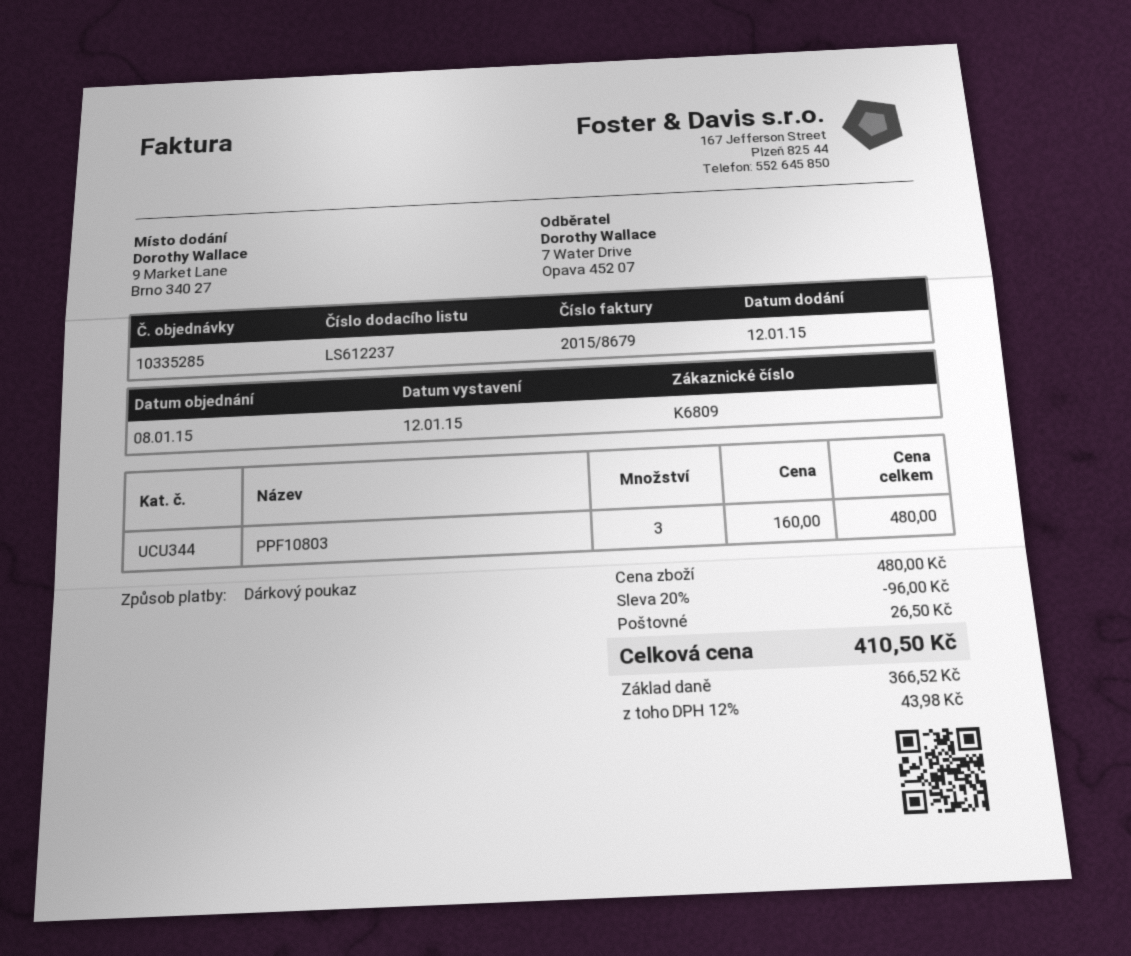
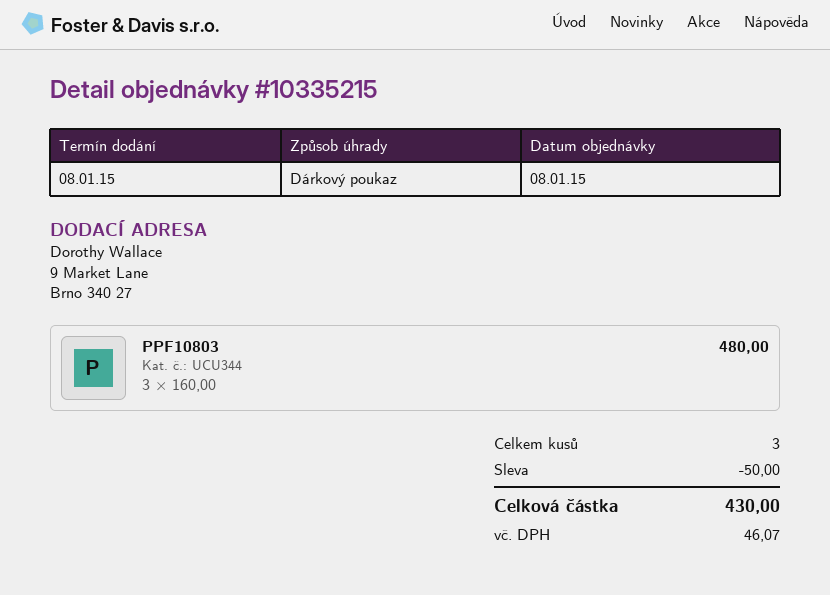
order number: 10335285 -> 10335215
delivery date: 2015-01-12 -> 2015-01-08
discount: 96.00 -> 50.00
shipping: 26.50 -> none
tax: 43.98 -> 46.07
total: 410.50 -> 430.00

